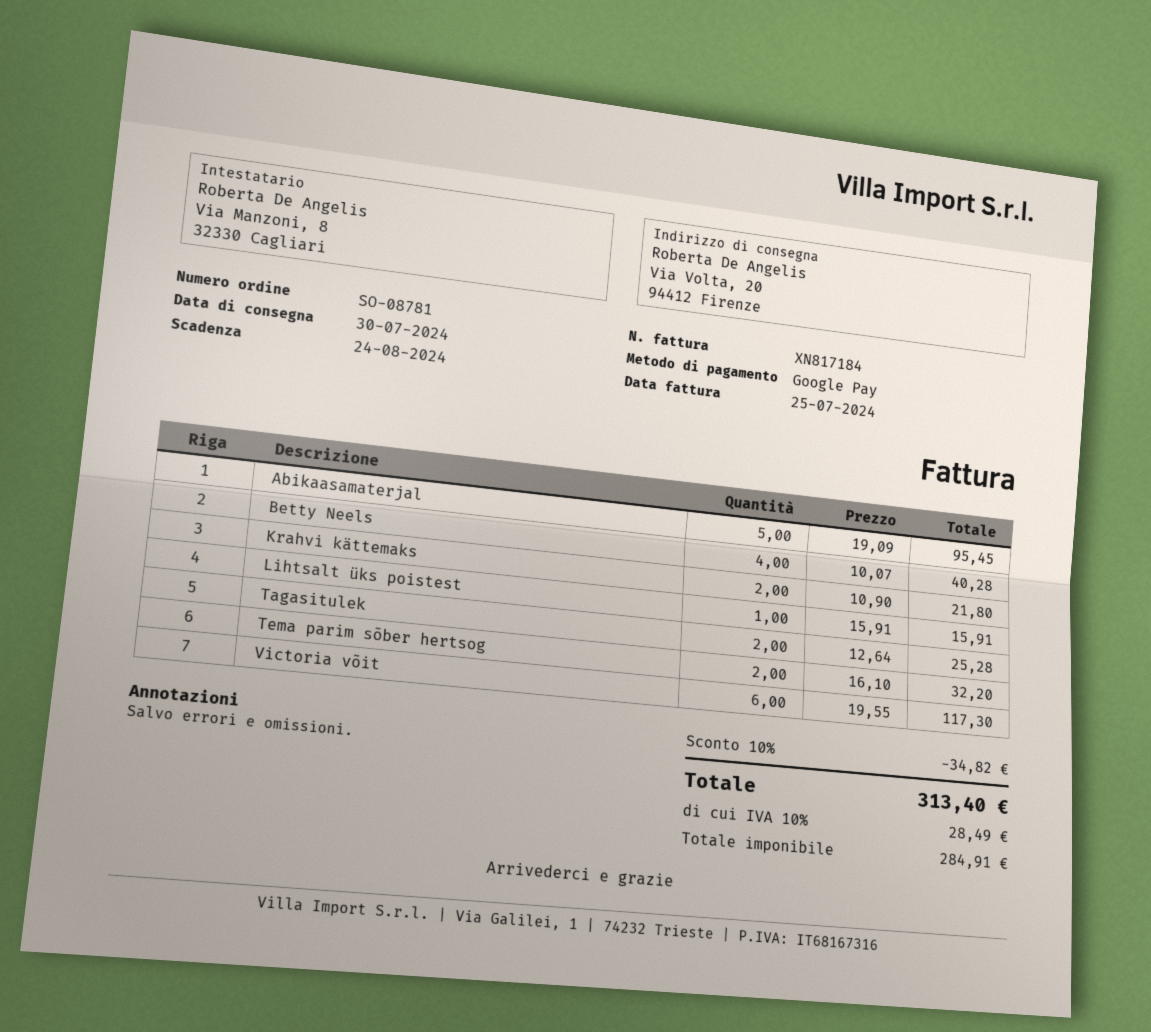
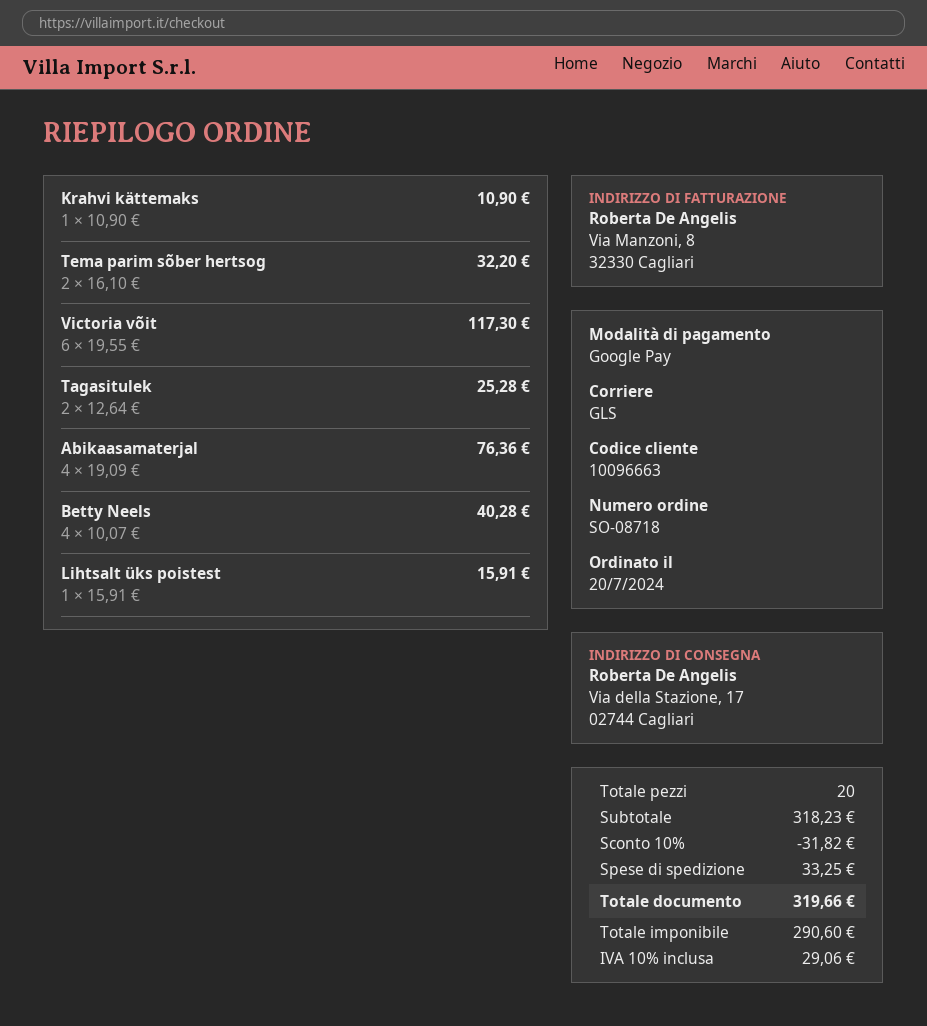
order number: SO-08781 -> SO-08718
ship to: Via Volta, 20, 94412 Firenze -> Via della Stazione, 17, 02744 Cagliari
Abikaasamaterjal: 5 x 19.09 = 95.45 -> 4 x 19.09 = 76.36
Krahvi kättemaks: 2 x 10.90 = 21.80 -> 1 x 10.90 = 10.90
discount: 10% = 34.82 -> 10% = 31.82
shipping: none -> 33.25
net: 284.91 -> 290.60
tax: 10% = 28.49 -> 10% = 29.06
total: 313.40 -> 319.66

